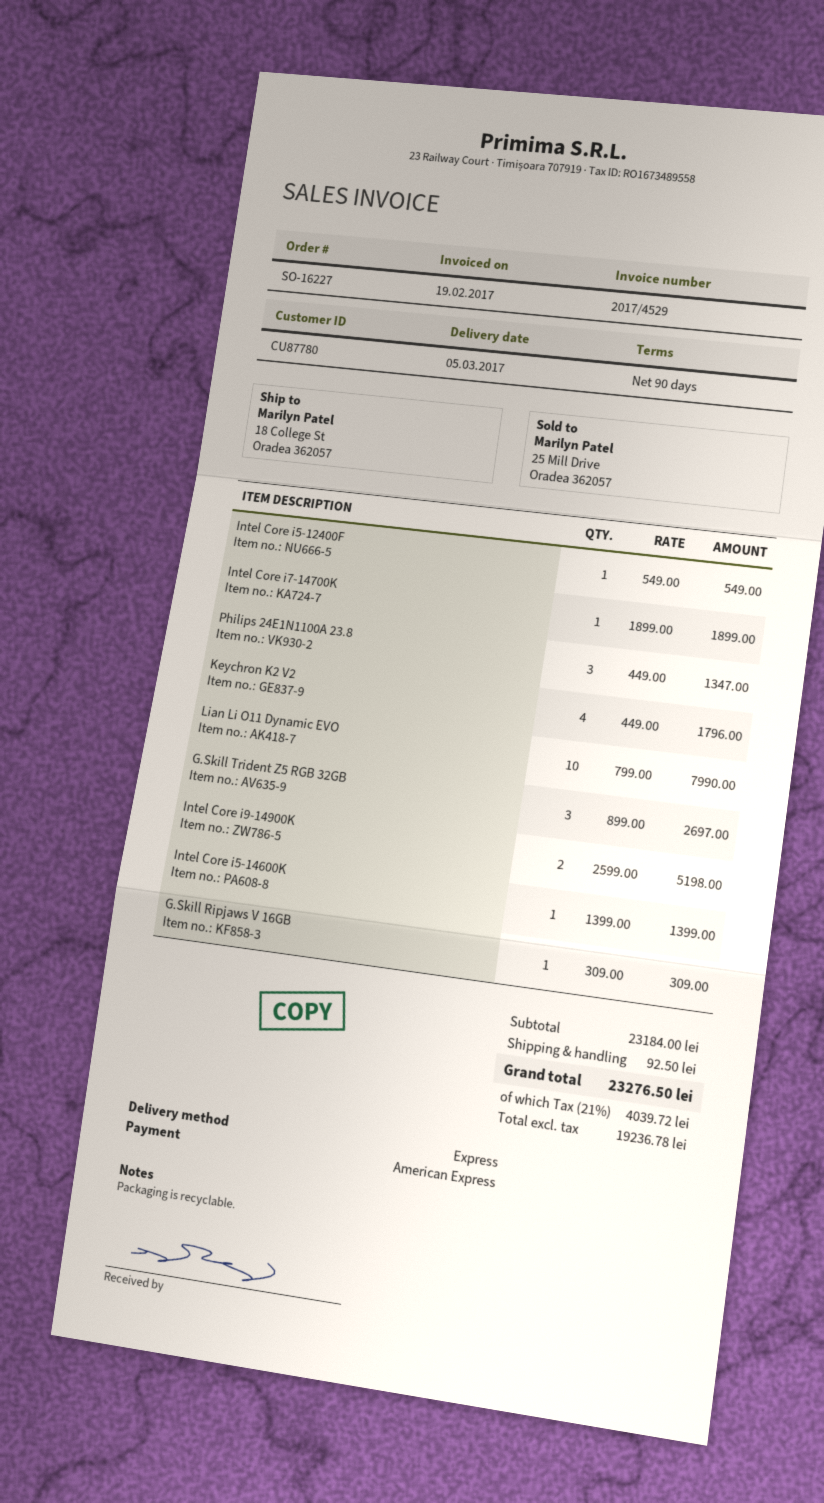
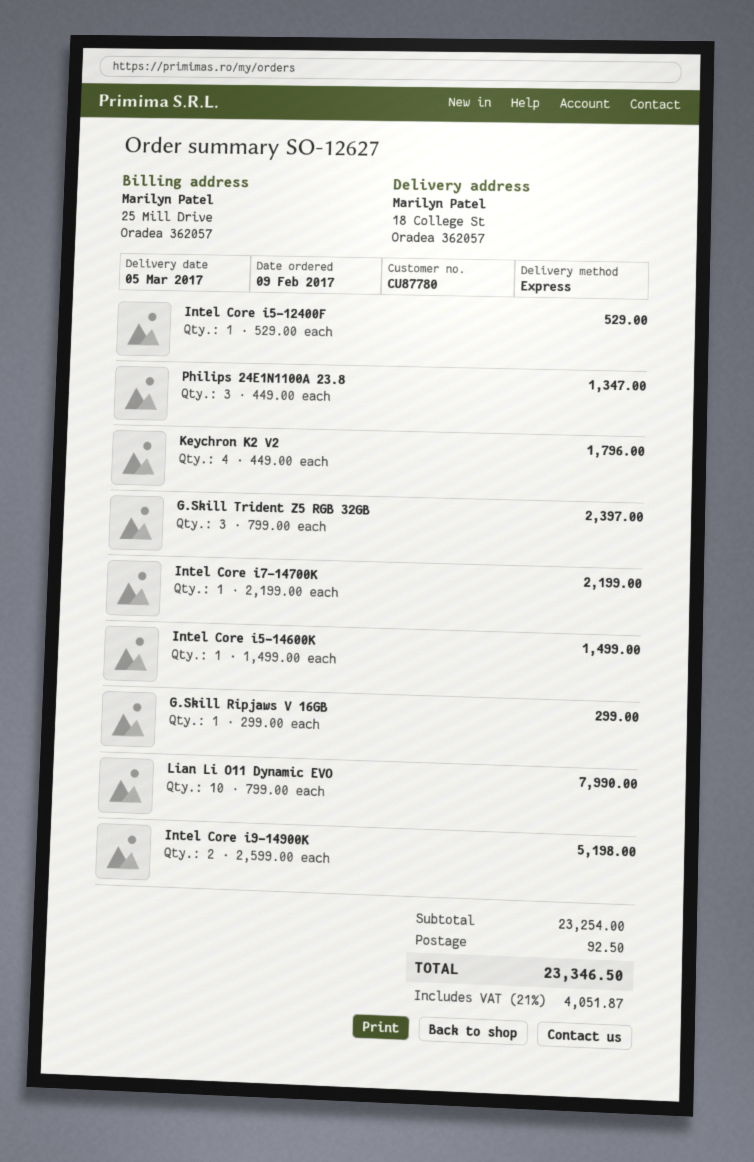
order number: SO-16227 -> SO-12627
Intel Core i5-12400F: 1 x 549.00 = 549.00 -> 1 x 529.00 = 529.00
Intel Core i7-14700K: 1 x 1899.00 = 1899.00 -> 1 x 2199.00 = 2199.00
G.Skill Trident Z5 RGB 32GB: 3 x 899.00 = 2697.00 -> 3 x 799.00 = 2397.00
Intel Core i5-14600K: 1 x 1399.00 = 1399.00 -> 1 x 1499.00 = 1499.00
G.Skill Ripjaws V 16GB: 1 x 309.00 = 309.00 -> 1 x 299.00 = 299.00
subtotal: 23184.00 -> 23254.00
tax: 21% = 4039.72 -> 21% = 4051.87
total: 23276.50 -> 23346.50

